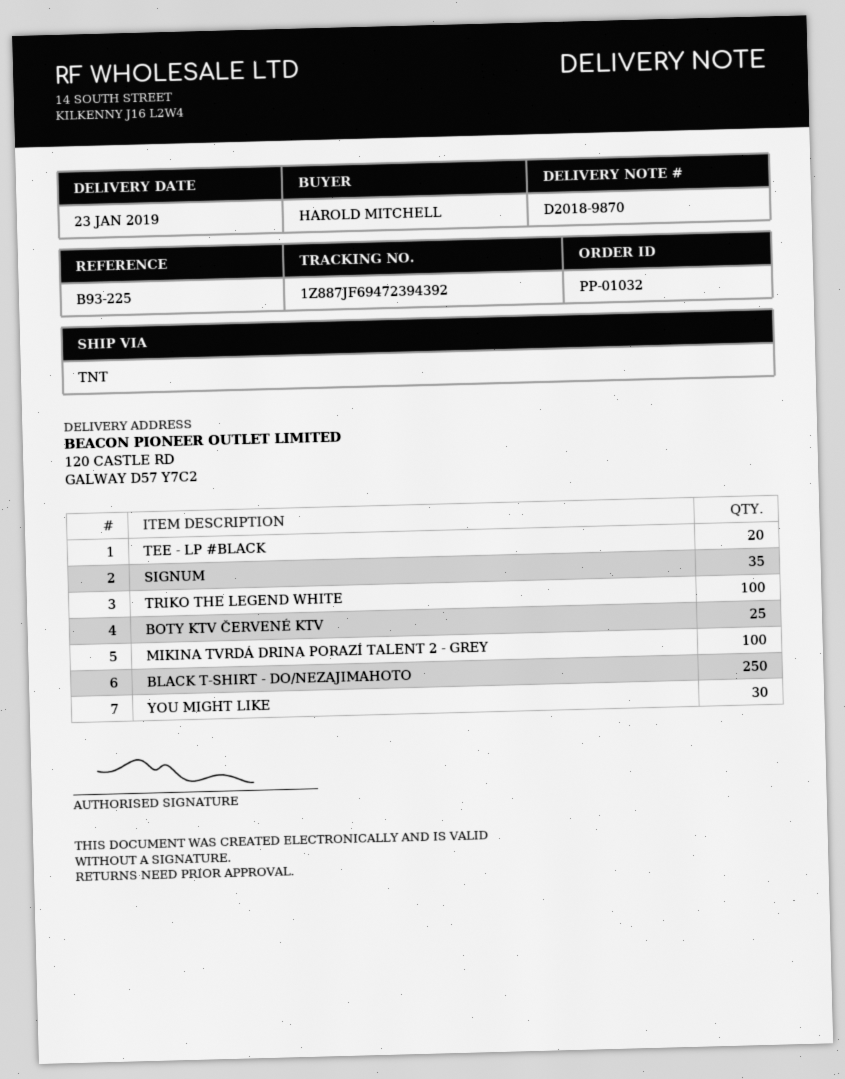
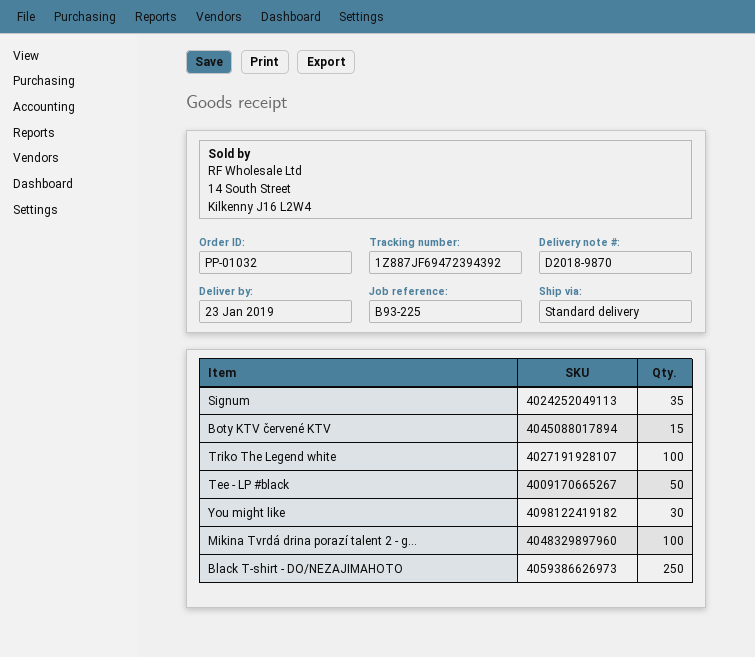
shipping method: TNT -> standard
TEE - LP #BLACK: 20 -> 50
BOTY KTV ČERVENÉ KTV: 25 -> 15

